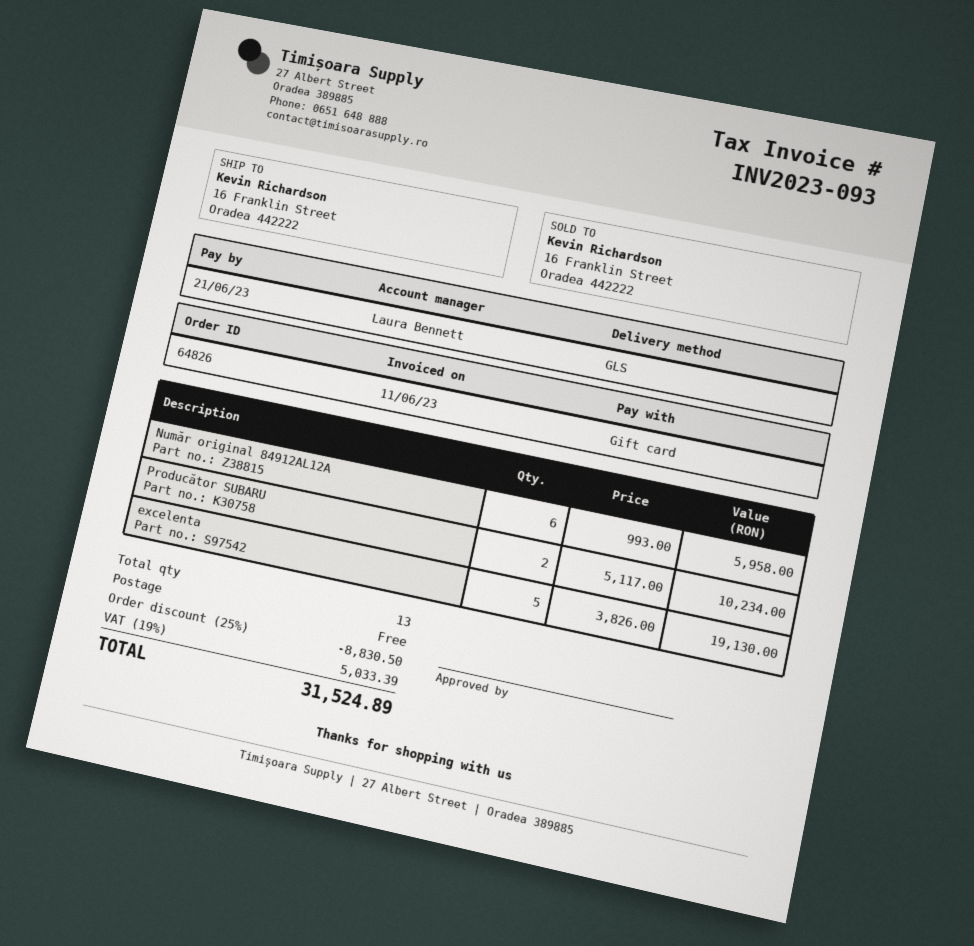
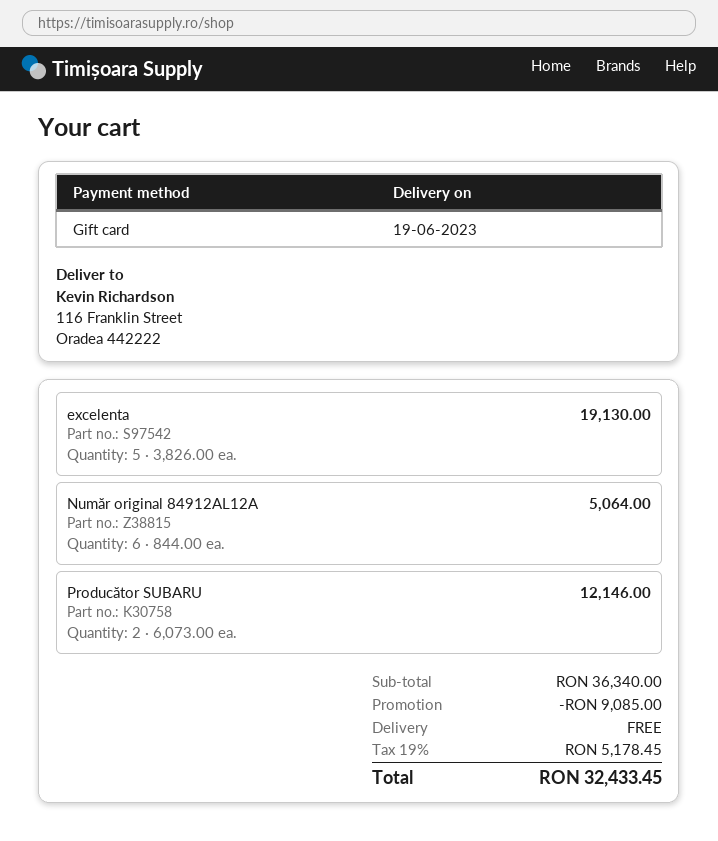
ship to: 16 Franklin Street, Oradea 442222 -> 116 Franklin Street, Oradea 442222
Număr original 84912AL12A: 6 x 993.00 = 5958.00 -> 6 x 844.00 = 5064.00
Producător SUBARU: 2 x 5117.00 = 10234.00 -> 2 x 6073.00 = 12146.00
discount: 8830.50 -> 9085.00
tax: 19% = 5033.39 -> 19% = 5178.45
total: 31524.89 -> 32433.45

